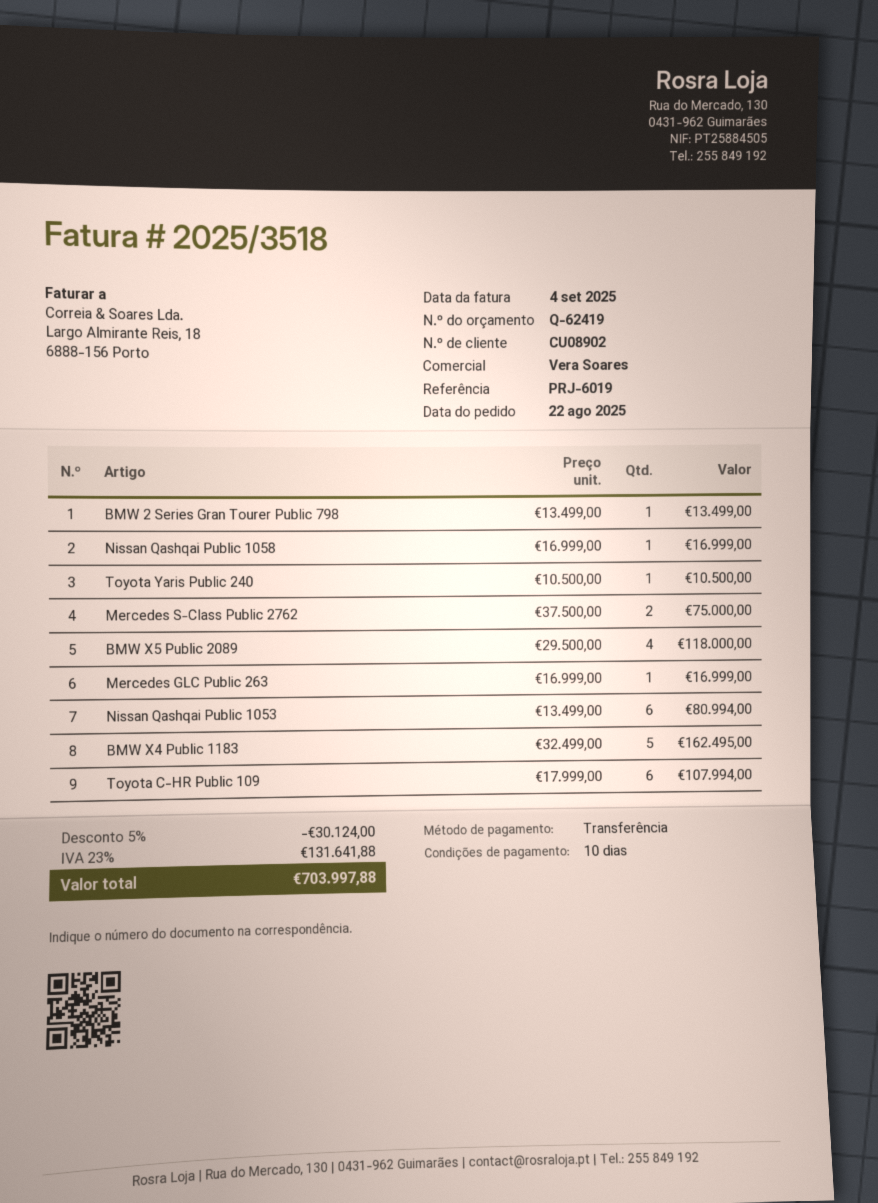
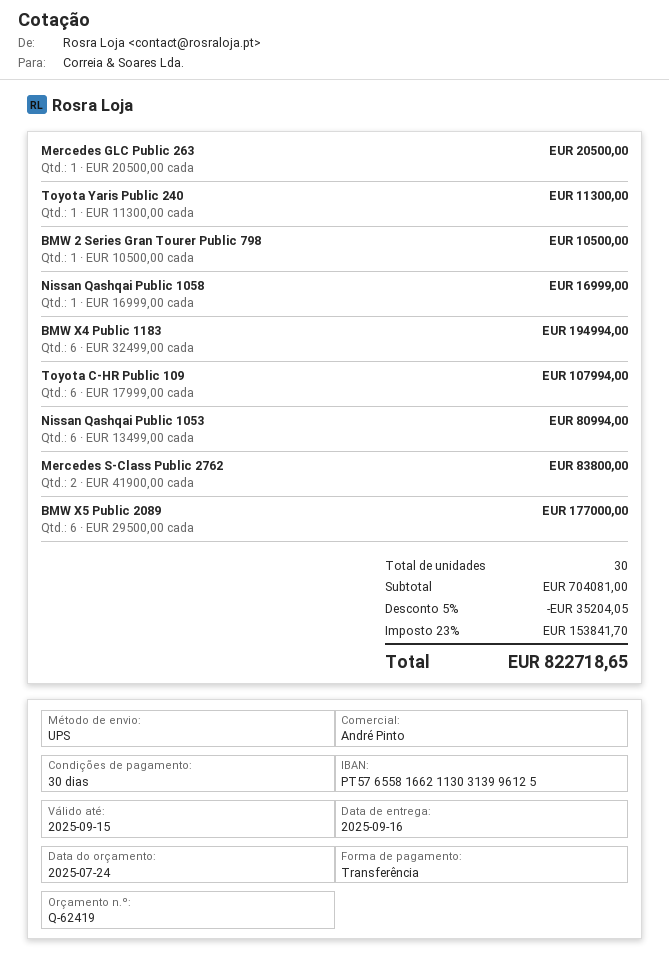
payment terms: 10 days -> 30 days
sales rep: Vera Soares -> André Pinto
BMW 2 Series Gran Tourer Public 798: 1 x 13499.00 = 13499.00 -> 1 x 10500.00 = 10500.00
Toyota Yaris Public 240: 1 x 10500.00 = 10500.00 -> 1 x 11300.00 = 11300.00
Mercedes S-Class Public 2762: 2 x 37500.00 = 75000.00 -> 2 x 41900.00 = 83800.00
BMW X5 Public 2089: 4 x 29500.00 = 118000.00 -> 6 x 29500.00 = 177000.00
Mercedes GLC Public 263: 1 x 16999.00 = 16999.00 -> 1 x 20500.00 = 20500.00
BMW X4 Public 1183: 5 x 32499.00 = 162495.00 -> 6 x 32499.00 = 194994.00
discount: 5% = 30124.00 -> 5% = 35204.05
tax: 23% = 131641.88 -> 23% = 153841.70
total: 703997.88 -> 822718.65

